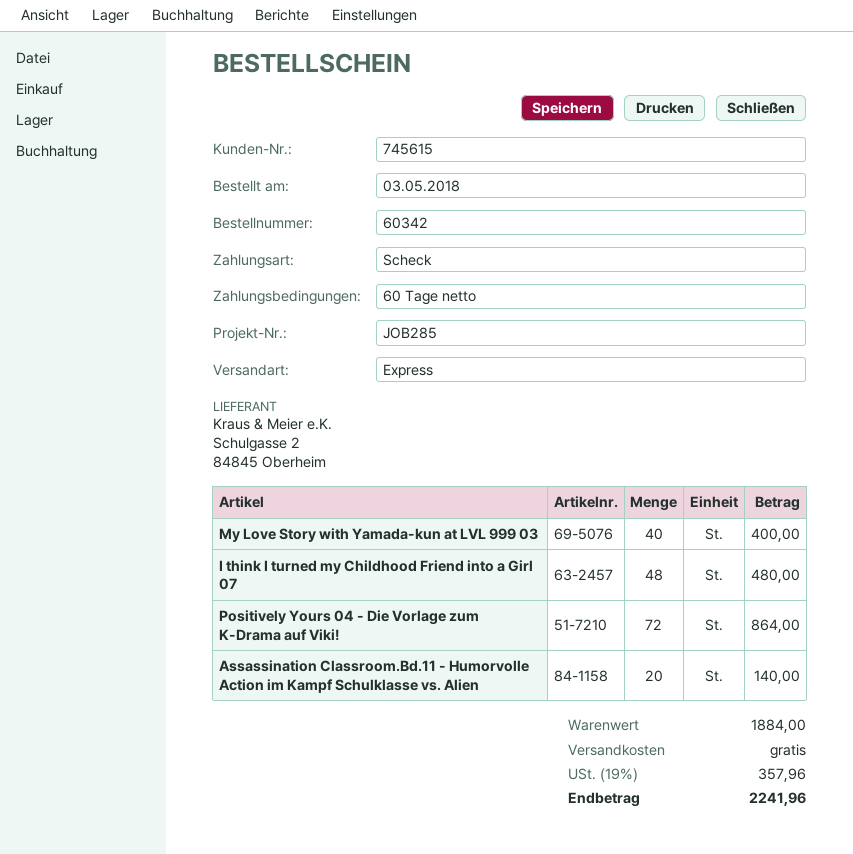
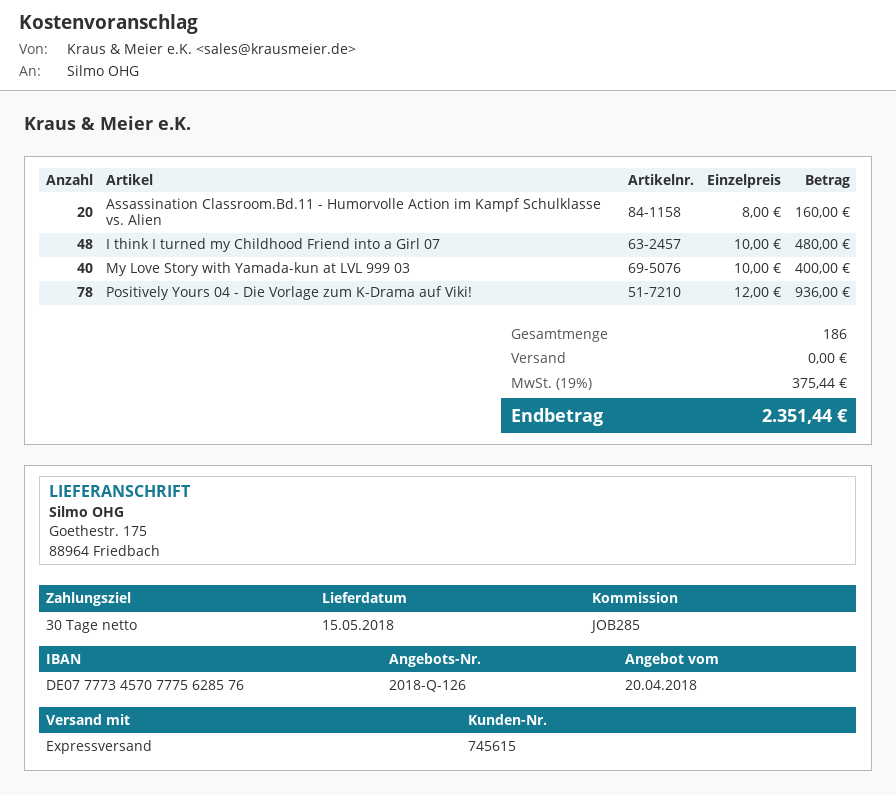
payment terms: 60 days -> 30 days
Positively Yours 04 - Die Vorlage zum K-Drama auf Viki!: 72 for 864.00 -> 78 for 936.00
Assassination Classroom.Bd.11 - Humorvolle Action im Kampf Schulklasse vs. Alien: 20 for 140.00 -> 20 for 160.00
tax: 19% = 357.96 -> 19% = 375.44
total: 2241.96 -> 2351.44

